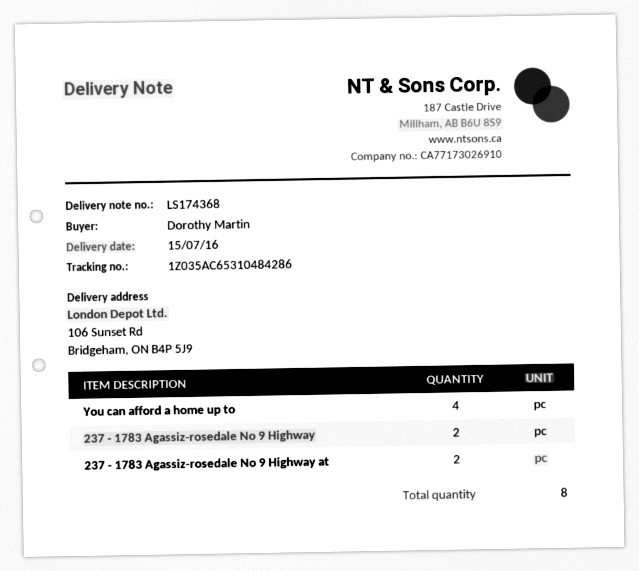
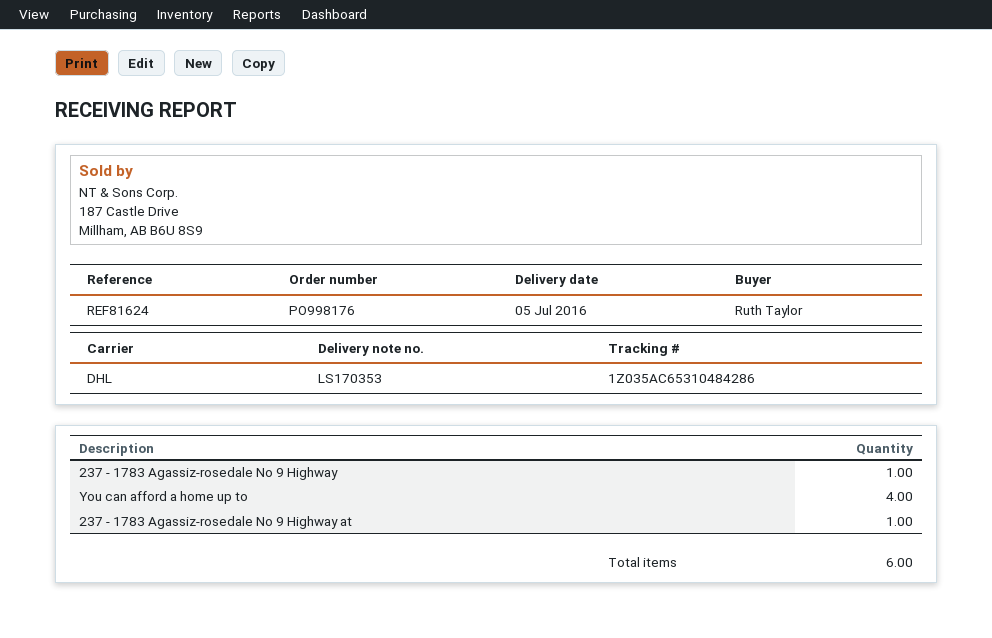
delivery note number: LS174368 -> LS170353
delivery date: 2016-07-15 -> 2016-07-05
ordered by: Dorothy Martin -> Ruth Taylor
237 - 1783 Agassiz-rosedale No 9 Highway: 2 -> 1
237 - 1783 Agassiz-rosedale No 9 Highway at: 2 -> 1
total quantity: 8 -> 6

